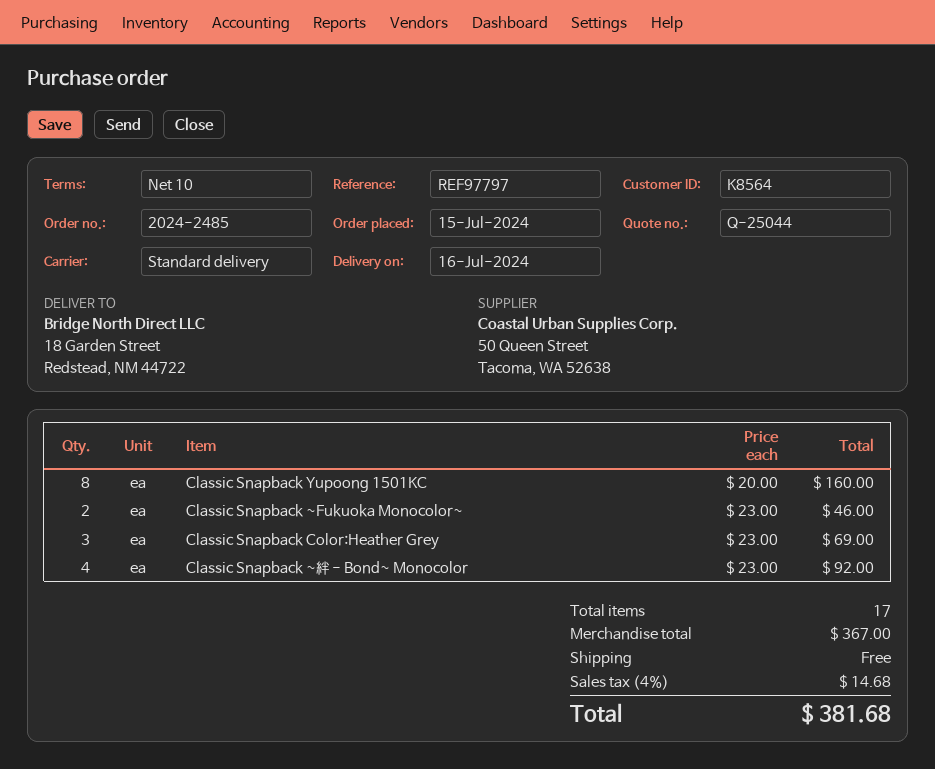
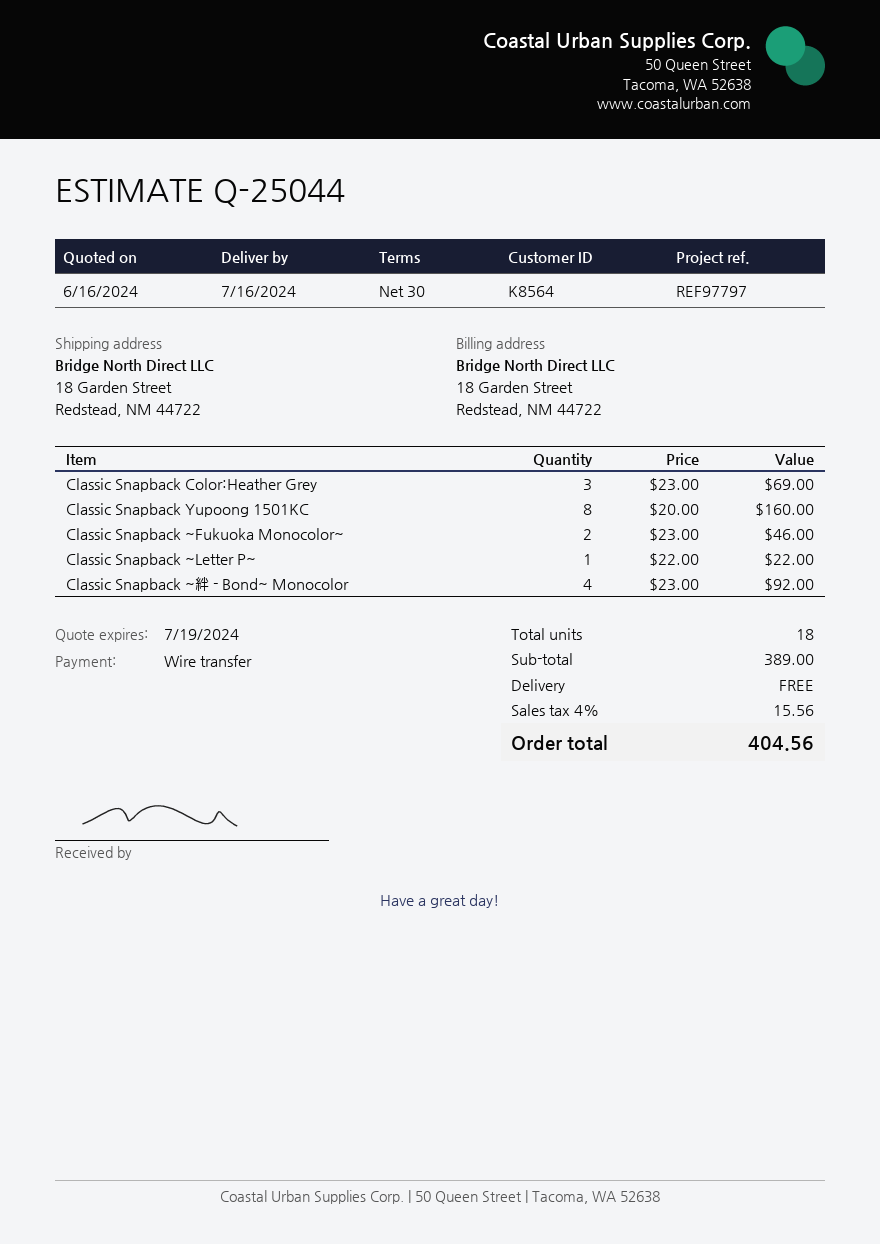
payment terms: 10 days -> 30 days
Classic Snapback ~Letter P~: none -> 1 x 22.00 = 22.00
total quantity: 17 -> 18
subtotal: 367.00 -> 389.00
tax: 4% = 14.68 -> 4% = 15.56
total: 381.68 -> 404.56

